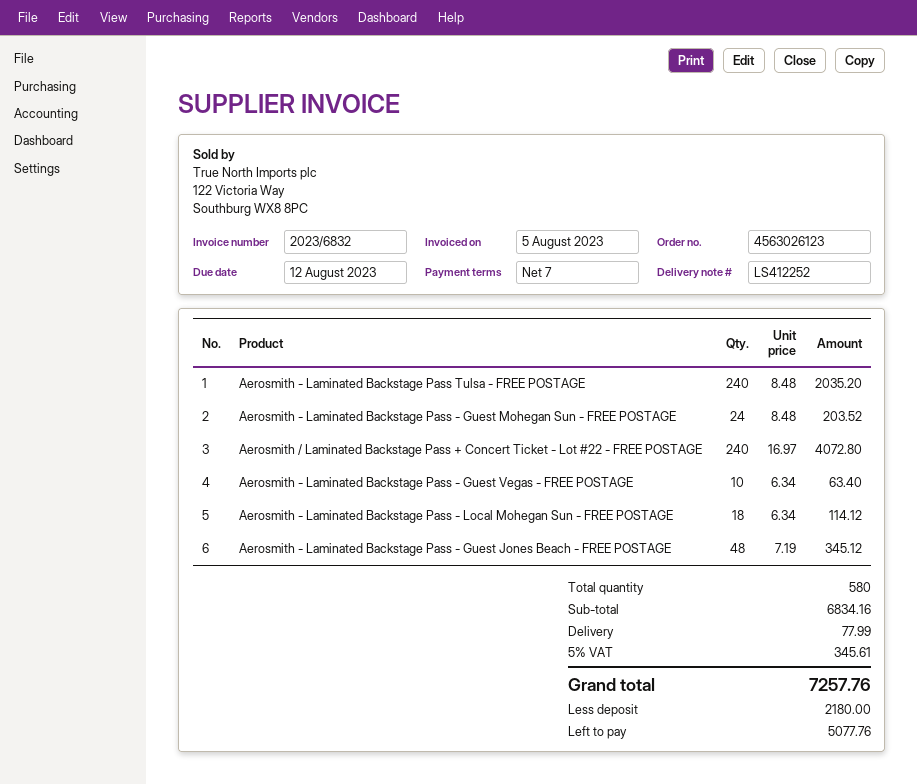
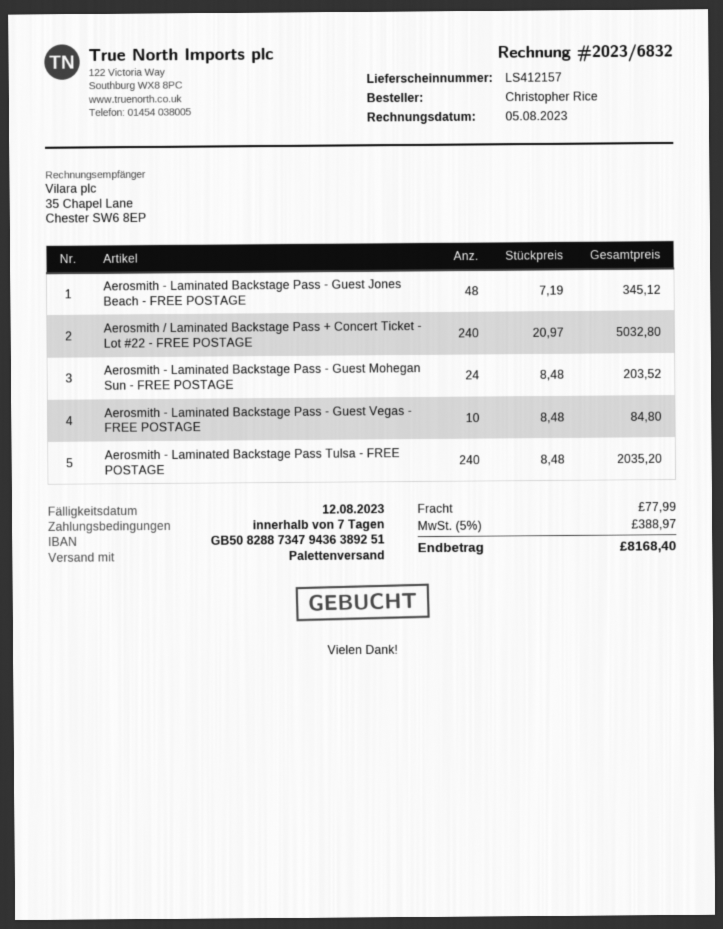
delivery note number: LS412252 -> LS412157
Aerosmith / Laminated Backstage Pass + Concert Ticket - Lot #22 - FREE POSTAGE: 240 x 16.97 = 4072.80 -> 240 x 20.97 = 5032.80
Aerosmith - Laminated Backstage Pass - Guest Vegas - FREE POSTAGE: 10 x 6.34 = 63.40 -> 10 x 8.48 = 84.80
Aerosmith - Laminated Backstage Pass - Local Mohegan Sun - FREE POSTAGE: 18 x 6.34 = 114.12 -> none
tax: 5% = 345.61 -> 5% = 388.97
total: 7257.76 -> 8168.40

